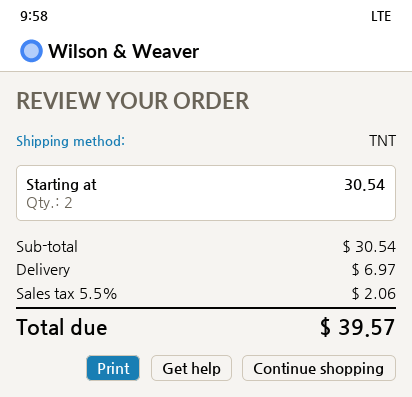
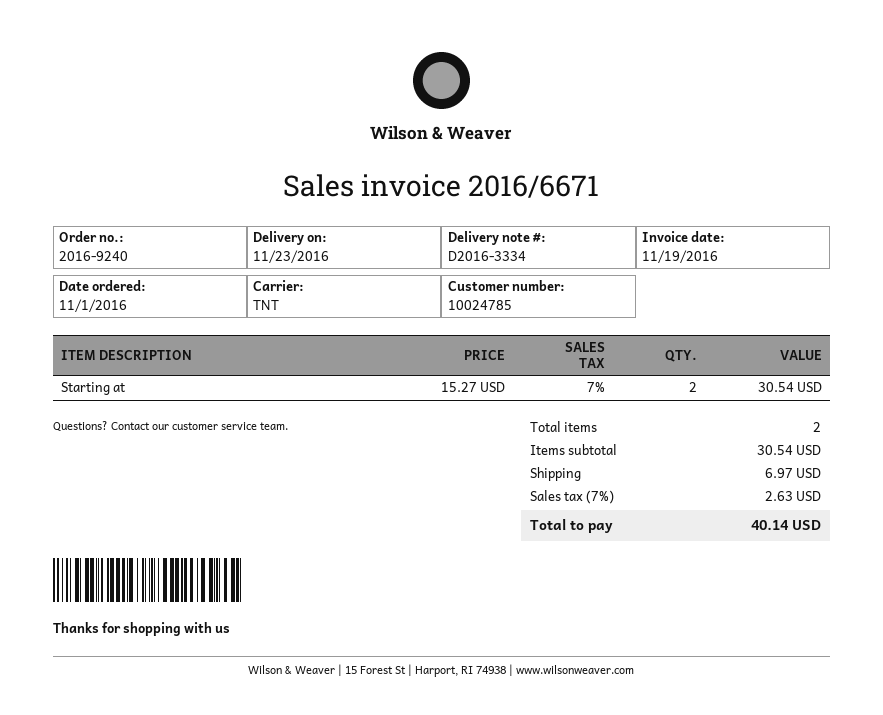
tax: 5.5% = 2.06 -> 7% = 2.63
total: 39.57 -> 40.14

